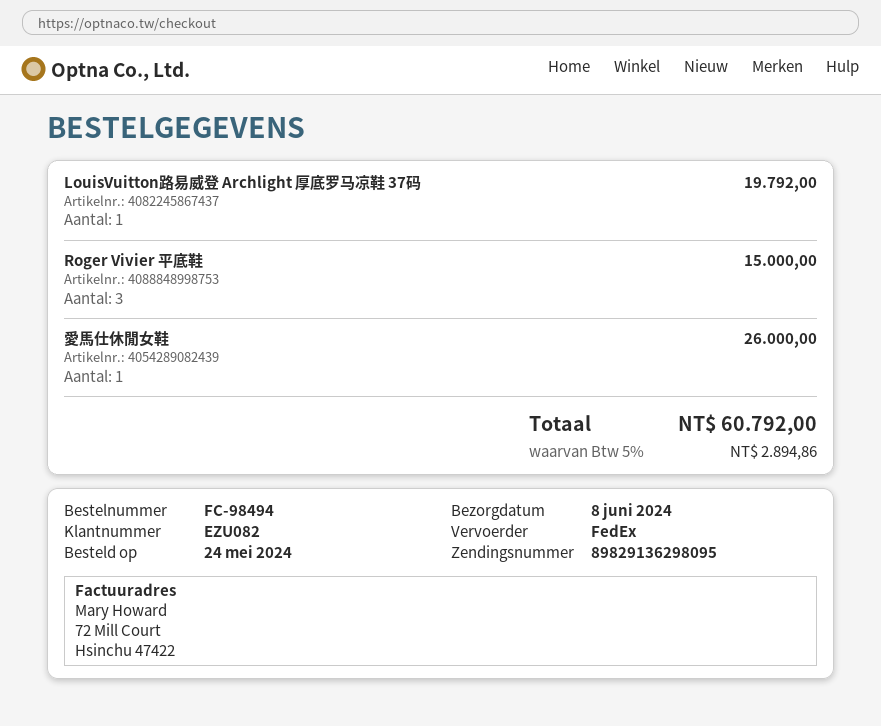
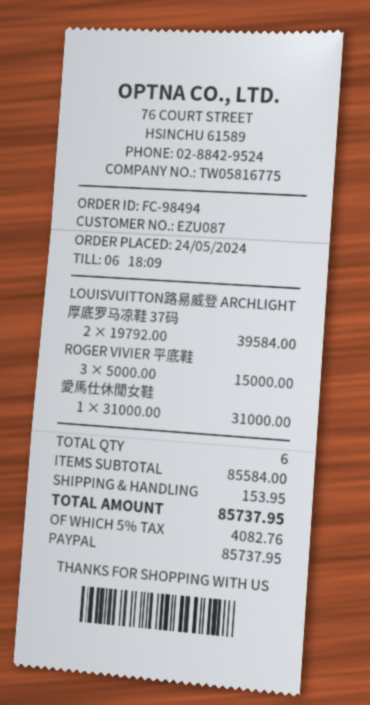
customer number: EZU082 -> EZU087
LouisVuitton路易威登 Archlight 厚底罗马凉鞋 37码: 1 for 19792.00 -> 2 for 39584.00
愛馬仕休閒女鞋: 1 for 26000.00 -> 1 for 31000.00
shipping: none -> 153.95
tax: 5% = 2894.86 -> 5% = 4082.76
total: 60792.00 -> 85737.95

